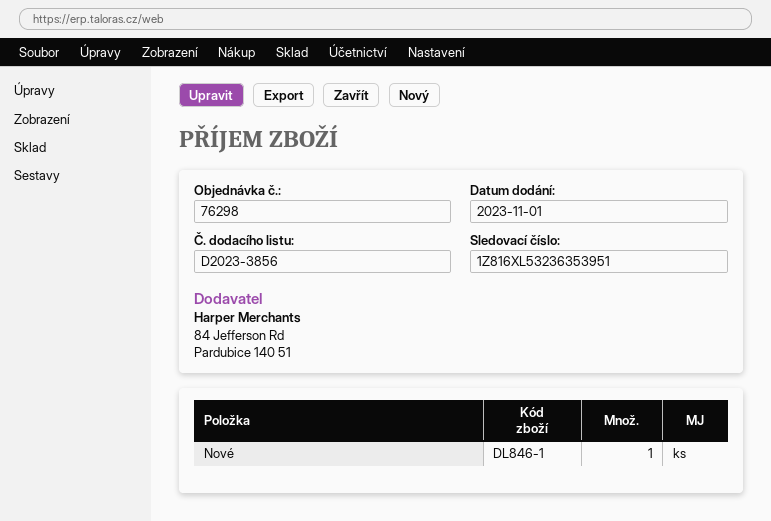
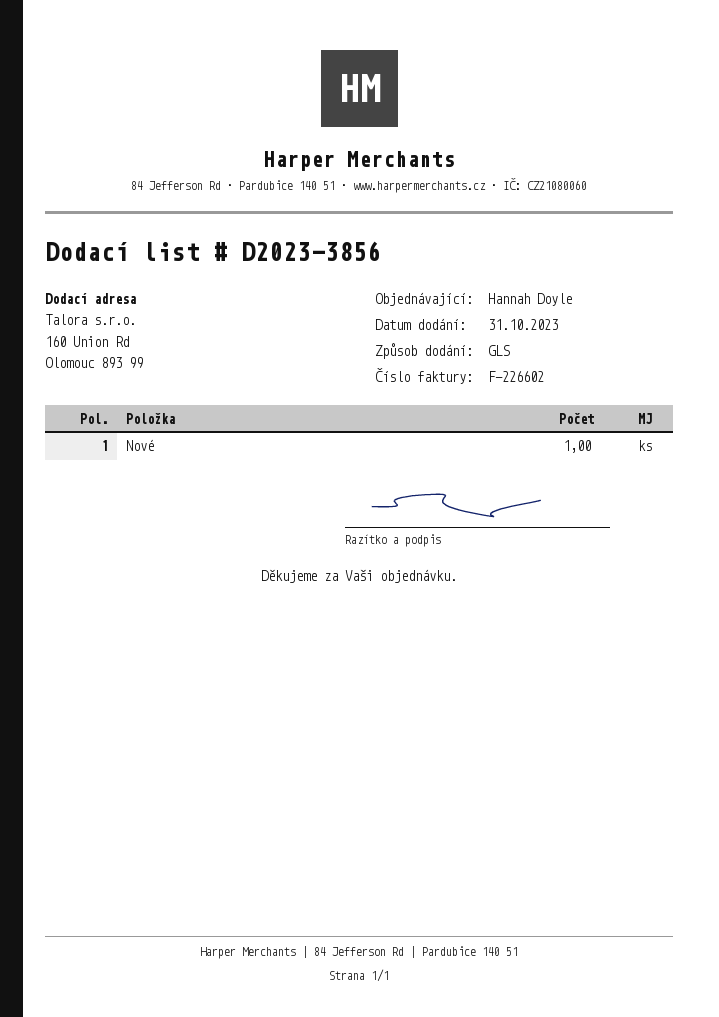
delivery date: 2023-11-01 -> 2023-10-31

